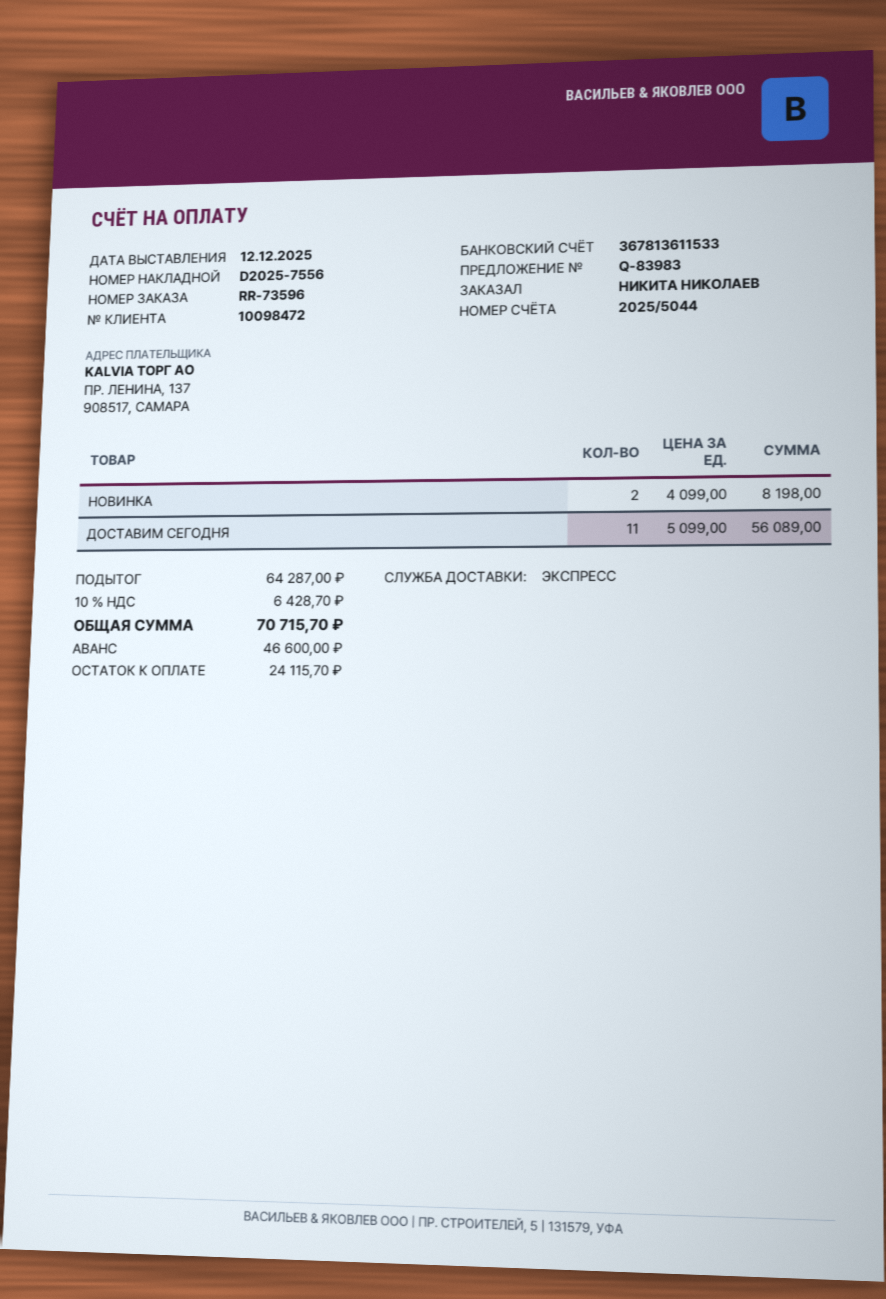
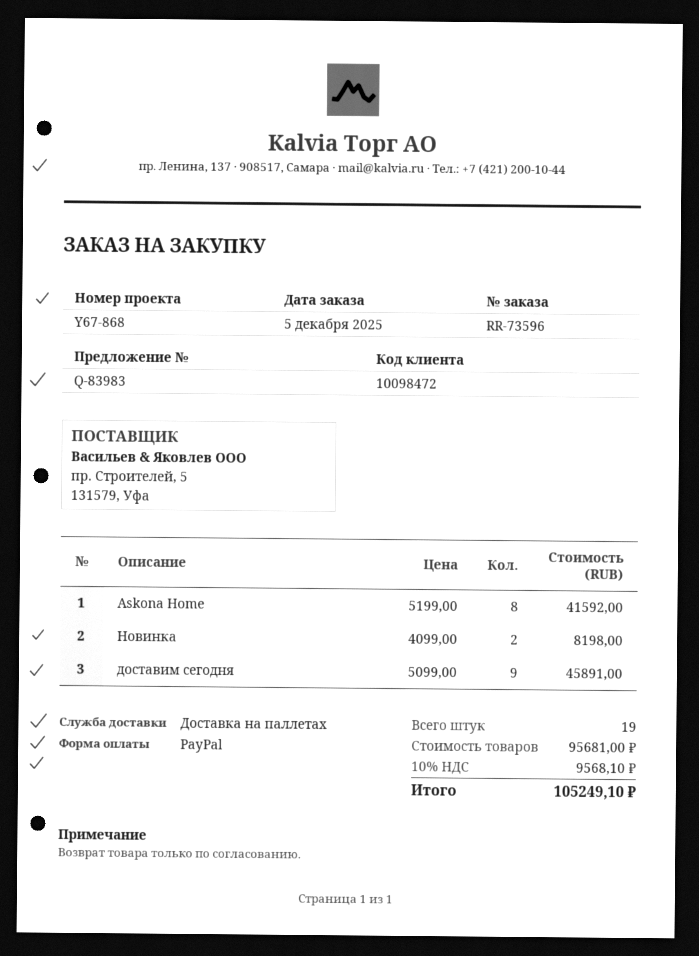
shipping method: express -> pallet freight
ДОСТАВИМ СЕГОДНЯ: 11 x 5099.00 = 56089.00 -> 9 x 5099.00 = 45891.00
Askona Home: none -> 8 x 5199.00 = 41592.00
subtotal: 64287.00 -> 95681.00
tax: 10% = 6428.70 -> 10% = 9568.10
total: 70715.70 -> 105249.10

